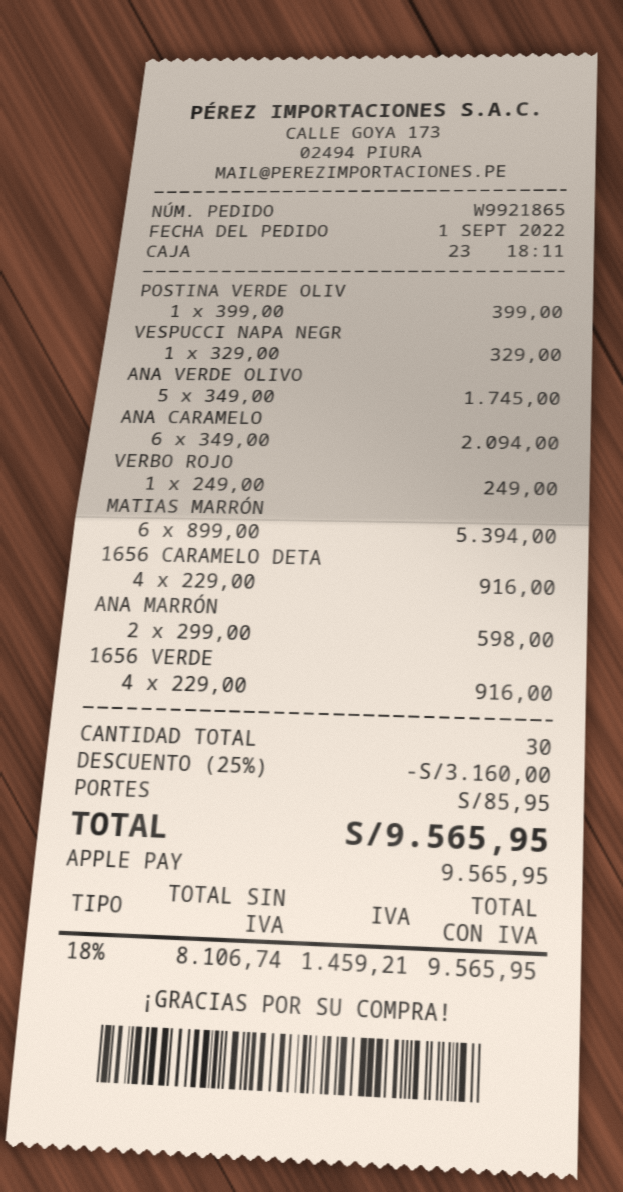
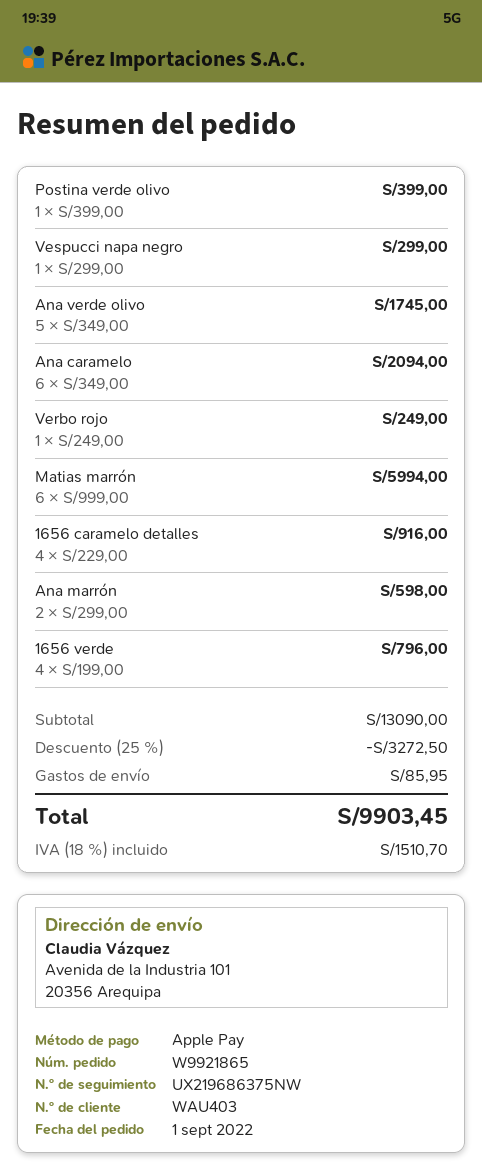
VESPUCCI NAPA NEGR: 1 x 329.00 = 329.00 -> 1 x 299.00 = 299.00
MATIAS MARRÓN: 6 x 899.00 = 5394.00 -> 6 x 999.00 = 5994.00
1656 VERDE: 4 x 229.00 = 916.00 -> 4 x 199.00 = 796.00
discount: 25% = 3160.00 -> 25% = 3272.50
tax: 18% = 1459.21 -> 18% = 1510.70
total: 9565.95 -> 9903.45

